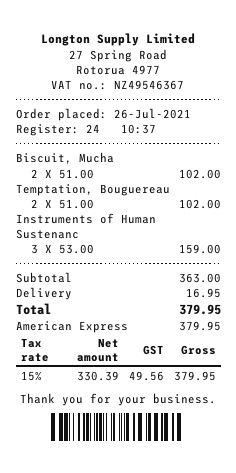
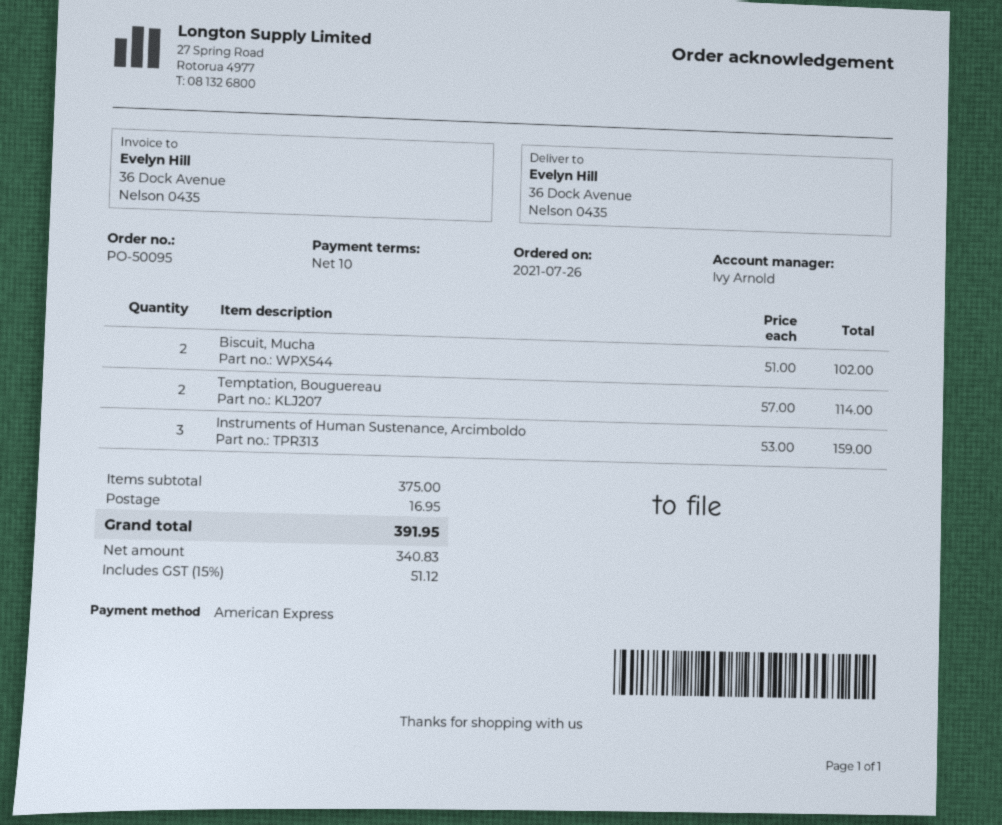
Temptation, Bouguereau: 2 x 51.00 = 102.00 -> 2 x 57.00 = 114.00
subtotal: 363.00 -> 375.00
net: 330.39 -> 340.83
tax: 15% = 49.56 -> 15% = 51.12
total: 379.95 -> 391.95

